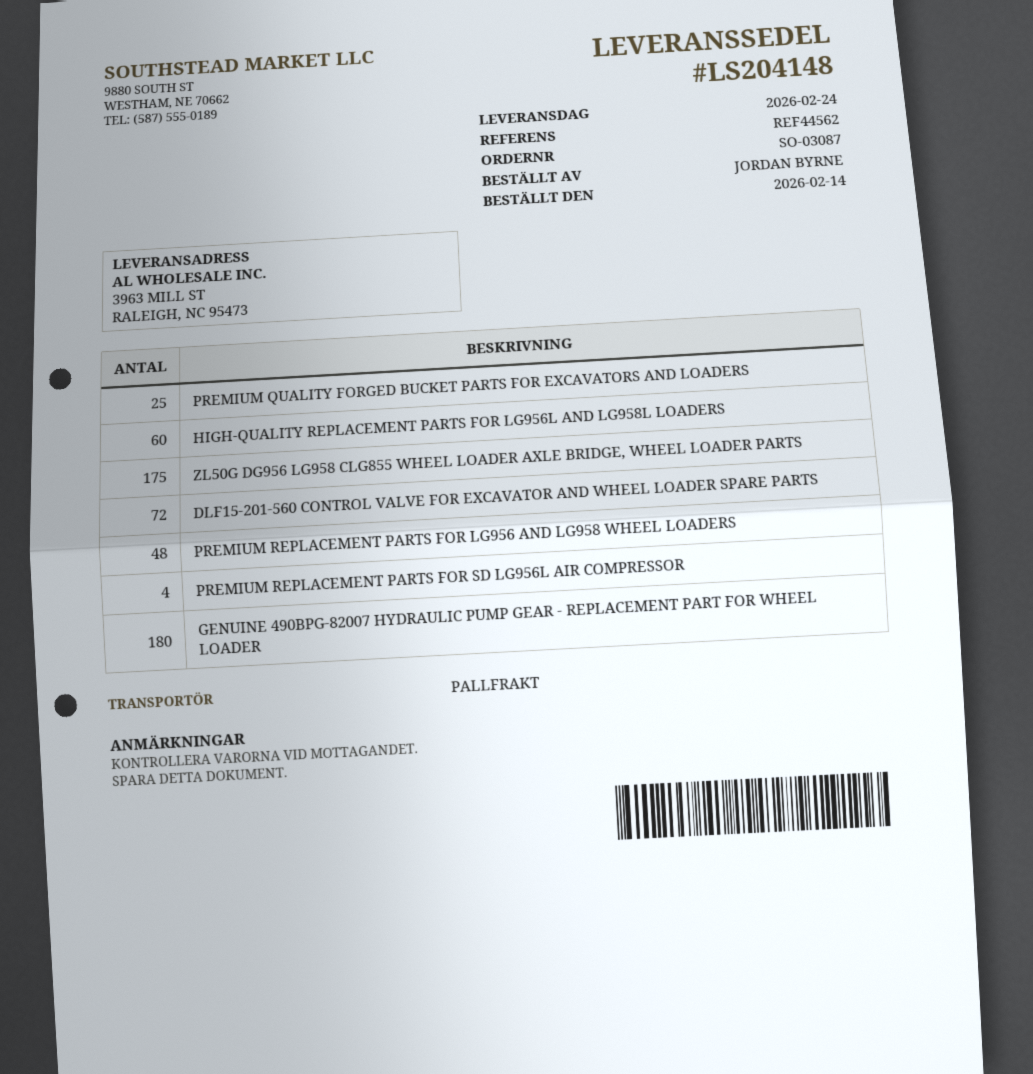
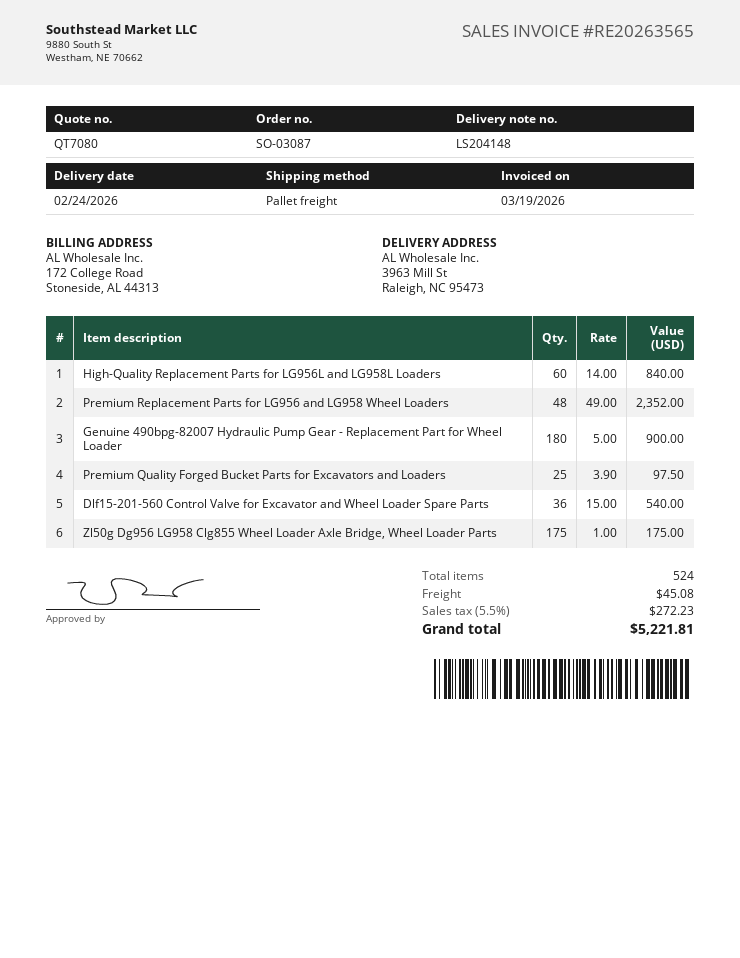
DLF15-201-560 CONTROL VALVE FOR EXCAVATOR AND WHEEL LOADER SPARE PARTS: 72 -> 36
PREMIUM REPLACEMENT PARTS FOR SD LG956L AIR COMPRESSOR: 4 -> none

